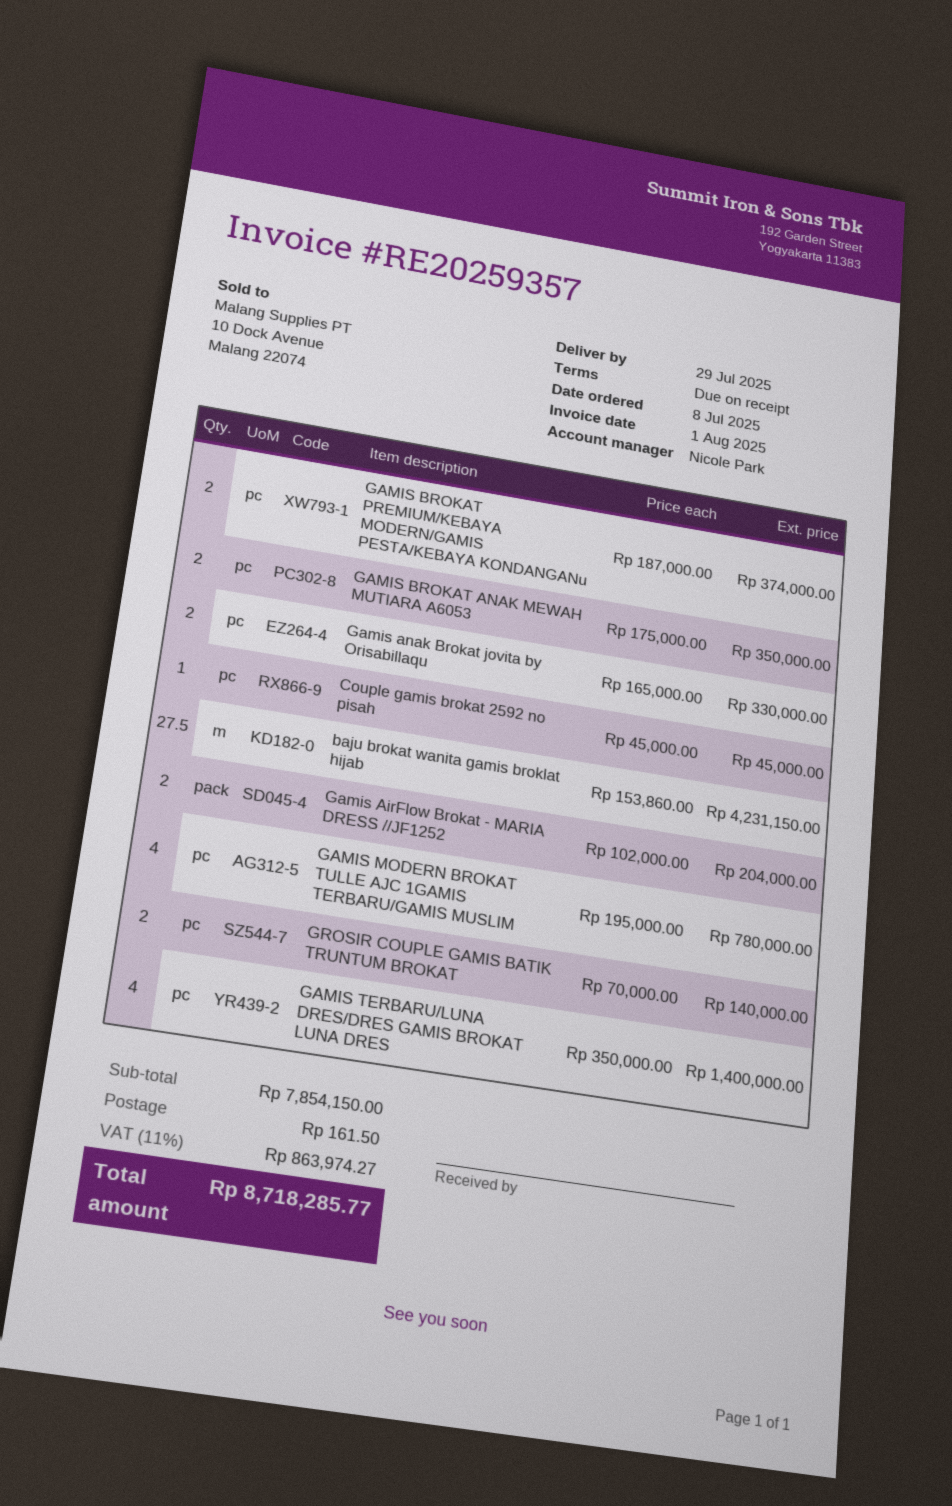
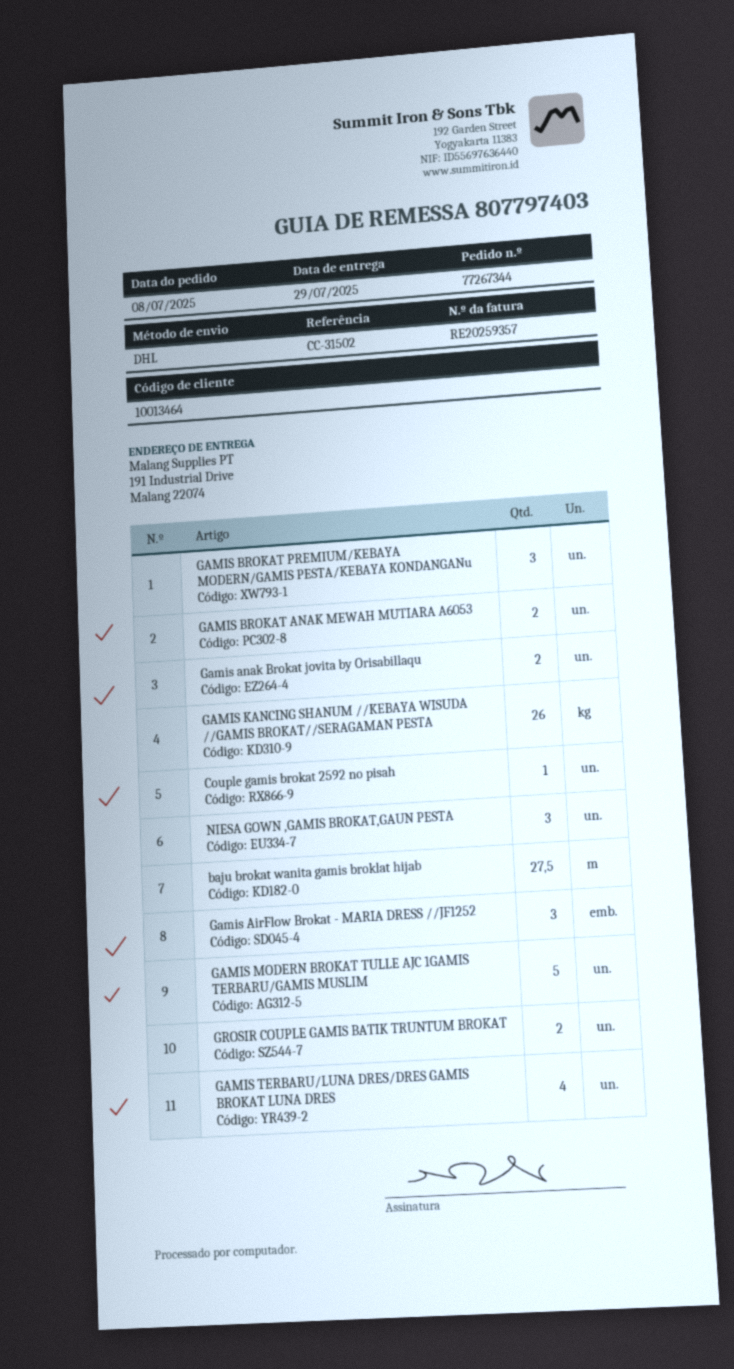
GAMIS BROKAT PREMIUM/KEBAYA MODERN/GAMIS PESTA/KEBAYA KONDANGANu: 2 -> 3
Gamis AirFlow Brokat - MARIA DRESS //JF1252: 2 -> 3
GAMIS MODERN BROKAT TULLE AJC 1GAMIS TERBARU/GAMIS MUSLIM: 4 -> 5
GAMIS KANCING SHANUM //KEBAYA WISUDA //GAMIS BROKAT//SERAGAMAN PESTA: none -> 26
NIESA GOWN ,GAMIS BROKAT,GAUN PESTA: none -> 3

